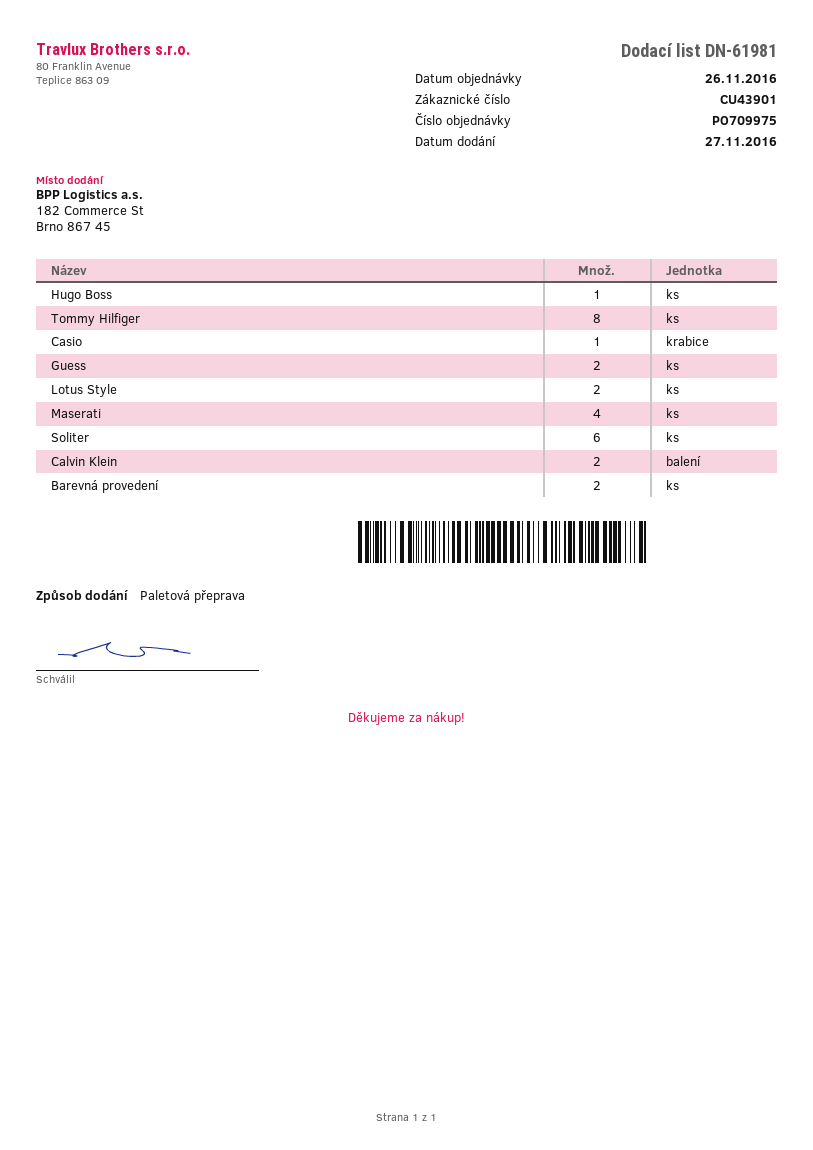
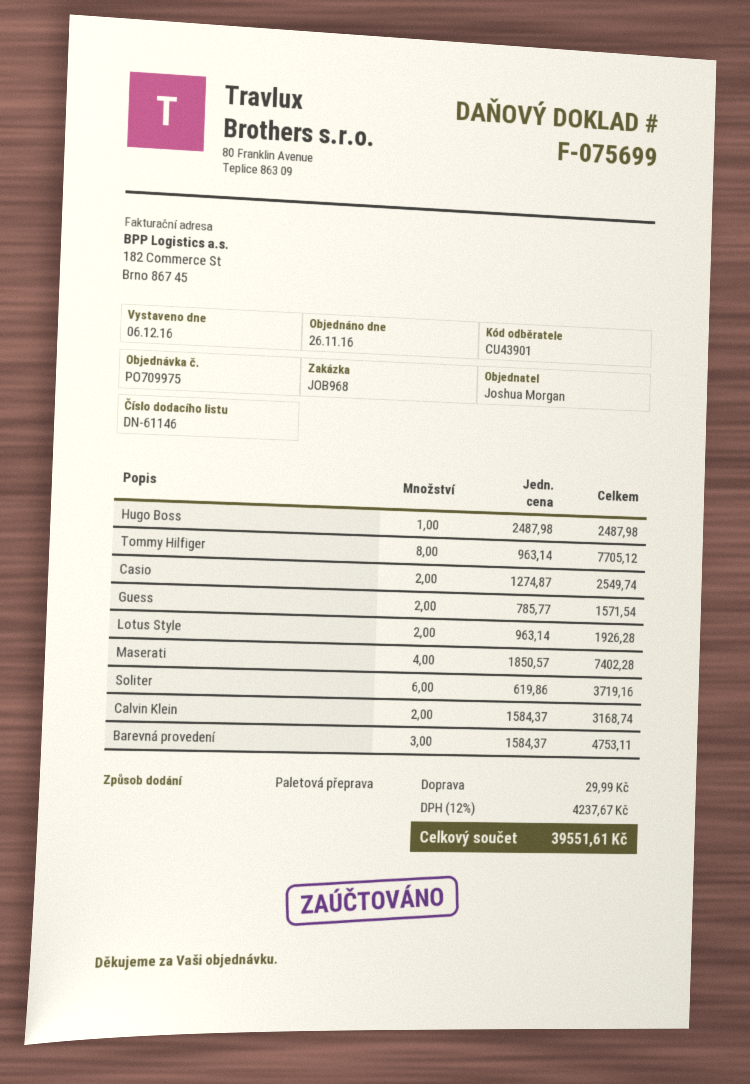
delivery note number: DN-61981 -> DN-61146
Casio: 1 -> 2
Barevná provedení: 2 -> 3

